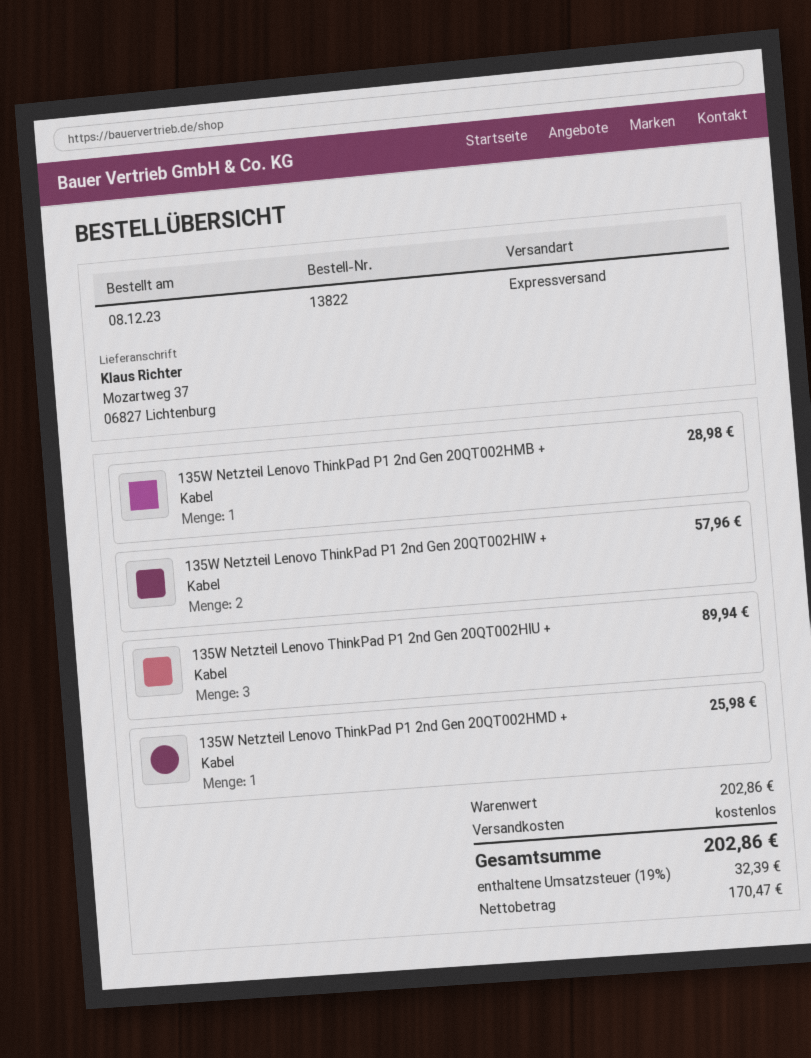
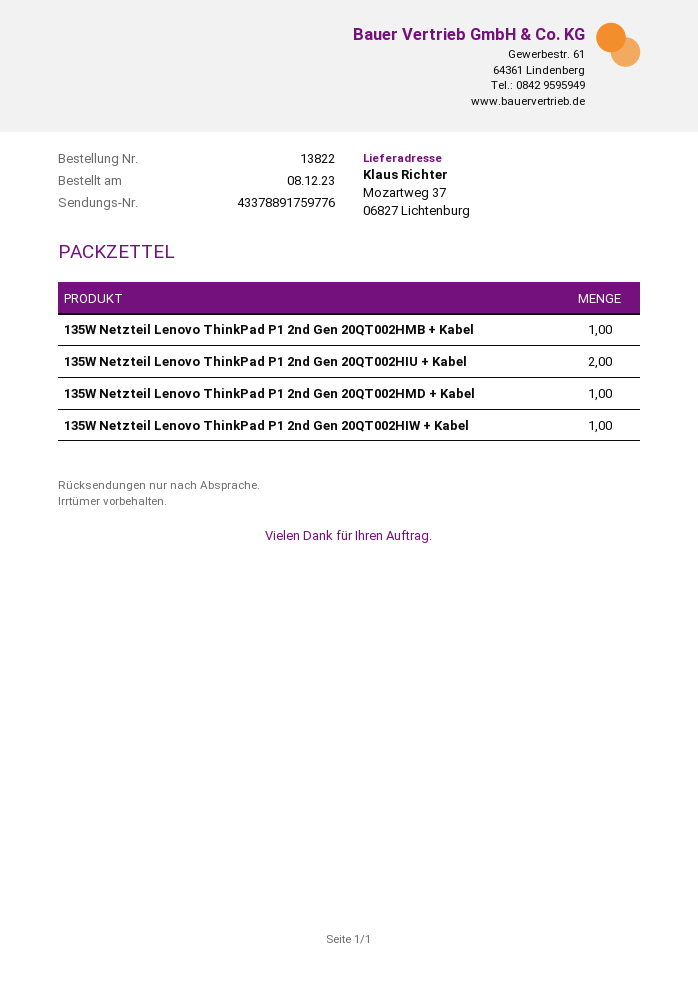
135W Netzteil Lenovo ThinkPad P1 2nd Gen 20QT002HIW + Kabel: 2 -> 1
135W Netzteil Lenovo ThinkPad P1 2nd Gen 20QT002HIU + Kabel: 3 -> 2

